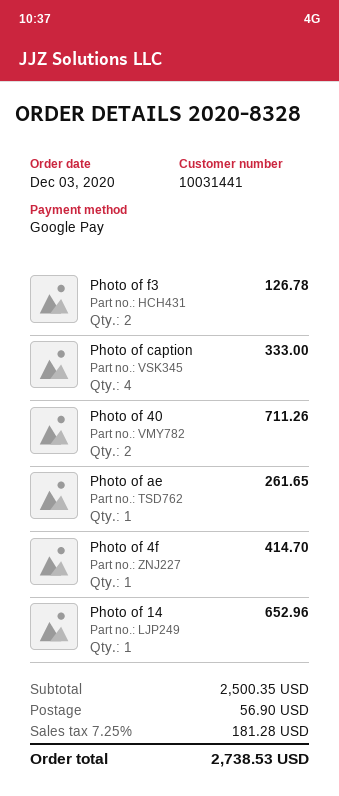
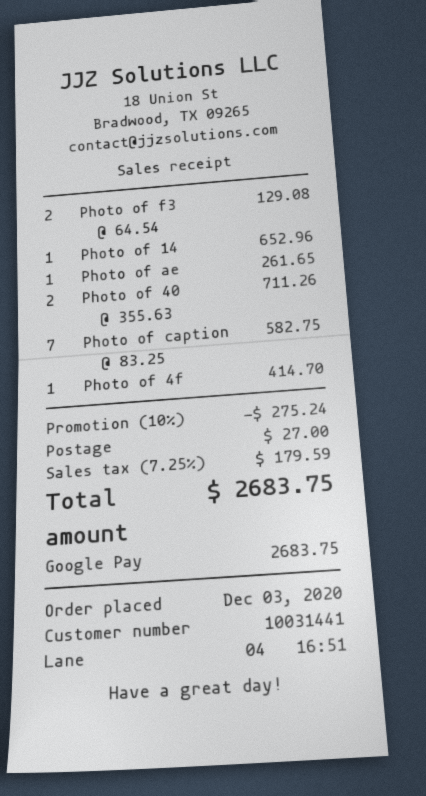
Photo of f3: 2 for 126.78 -> 2 for 129.08
Photo of caption: 4 for 333.00 -> 7 for 582.75
discount: none -> 10% = 275.24
shipping: 56.90 -> 27.00
tax: 7.25% = 181.28 -> 7.25% = 179.59
total: 2738.53 -> 2683.75

